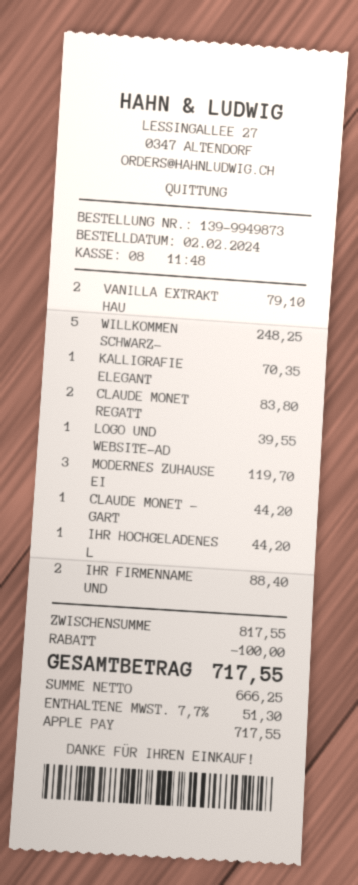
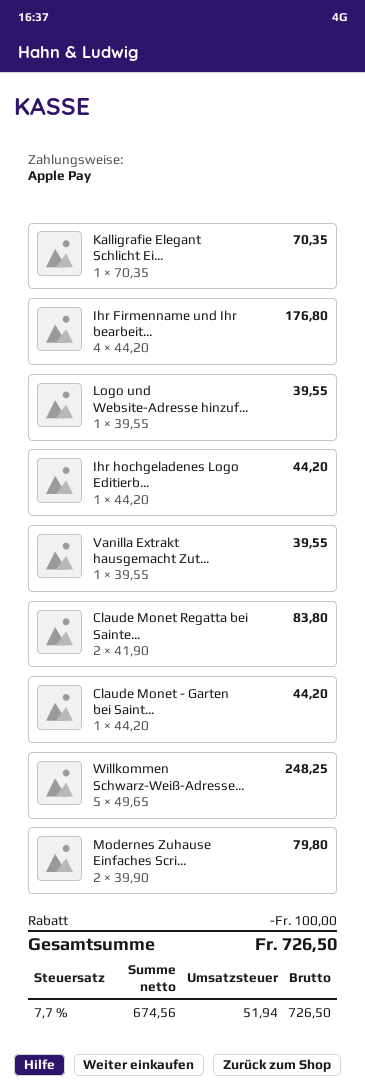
VANILLA EXTRAKT HAU: 2 for 79.10 -> 1 for 39.55
MODERNES ZUHAUSE EI: 3 for 119.70 -> 2 for 79.80
IHR FIRMENNAME UND: 2 for 88.40 -> 4 for 176.80
net: 666.25 -> 674.56
tax: 7.7% = 51.30 -> 7.7% = 51.94
total: 717.55 -> 726.50

